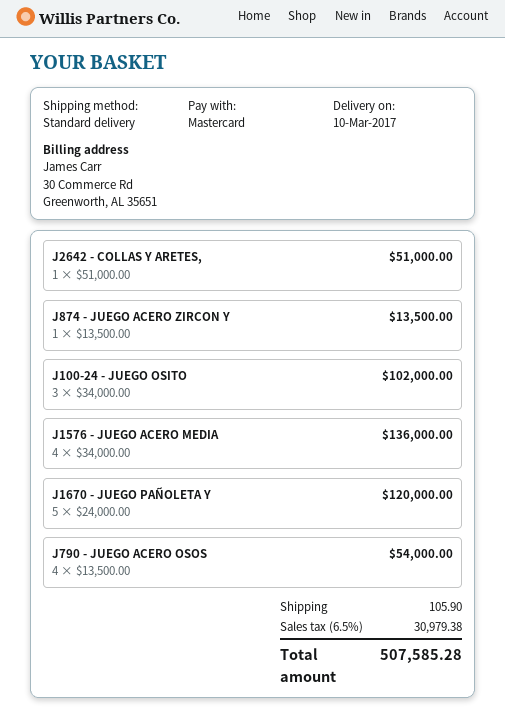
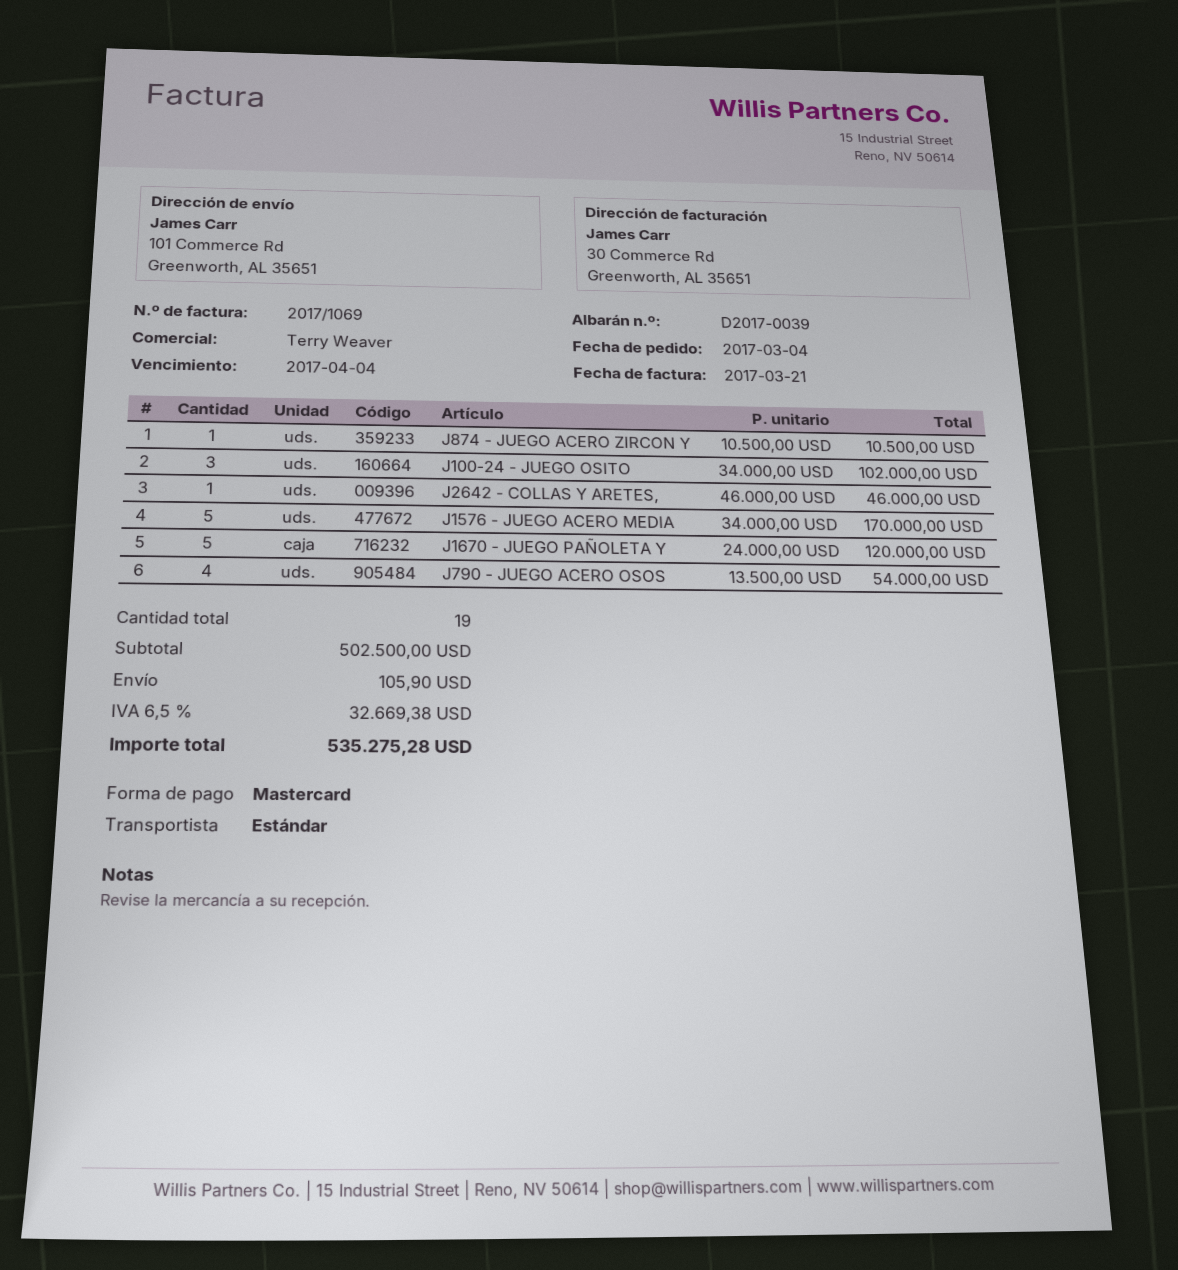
J2642 - COLLAS Y ARETES,: 1 x 51000.00 = 51000.00 -> 1 x 46000.00 = 46000.00
J874 - JUEGO ACERO ZIRCON Y: 1 x 13500.00 = 13500.00 -> 1 x 10500.00 = 10500.00
J1576 - JUEGO ACERO MEDIA: 4 x 34000.00 = 136000.00 -> 5 x 34000.00 = 170000.00
tax: 6.5% = 30979.38 -> 6.5% = 32669.38
total: 507585.28 -> 535275.28

